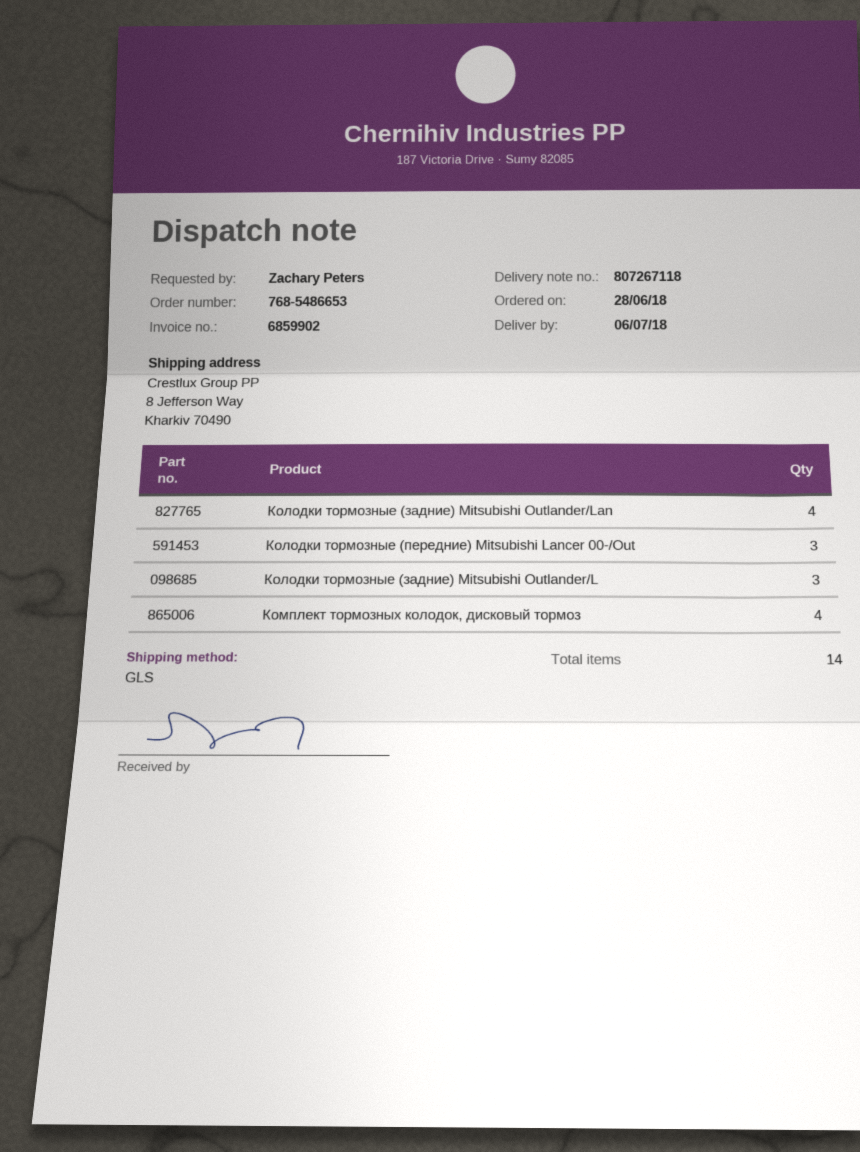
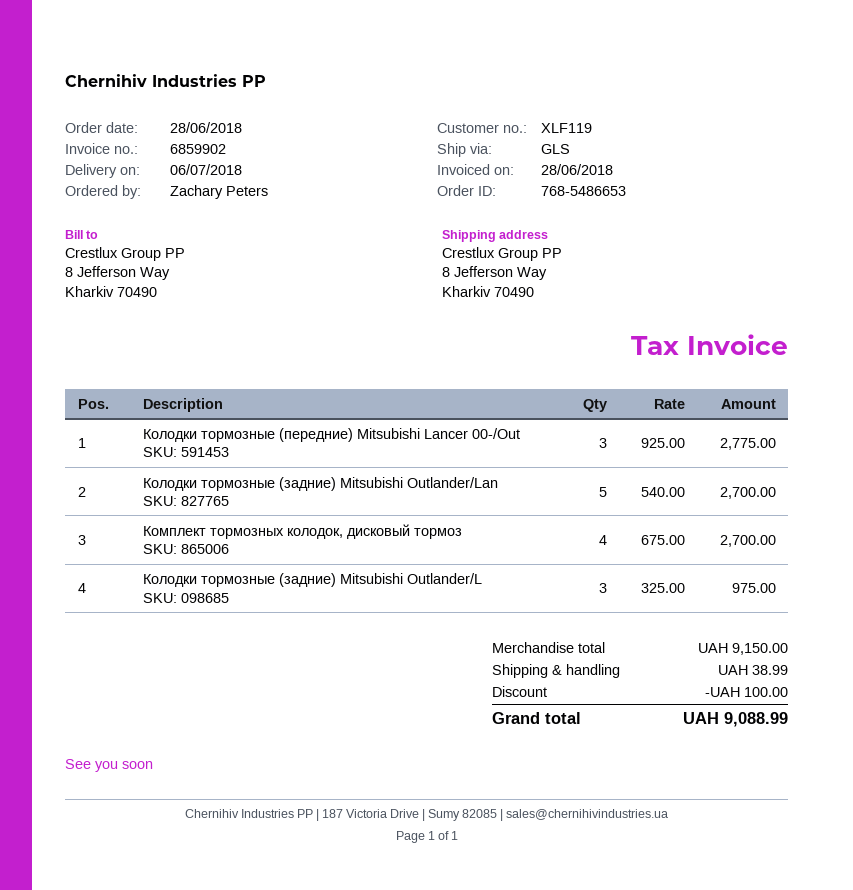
Колодки тормозные (задние) Mitsubishi Outlander/Lan: 4 -> 5

